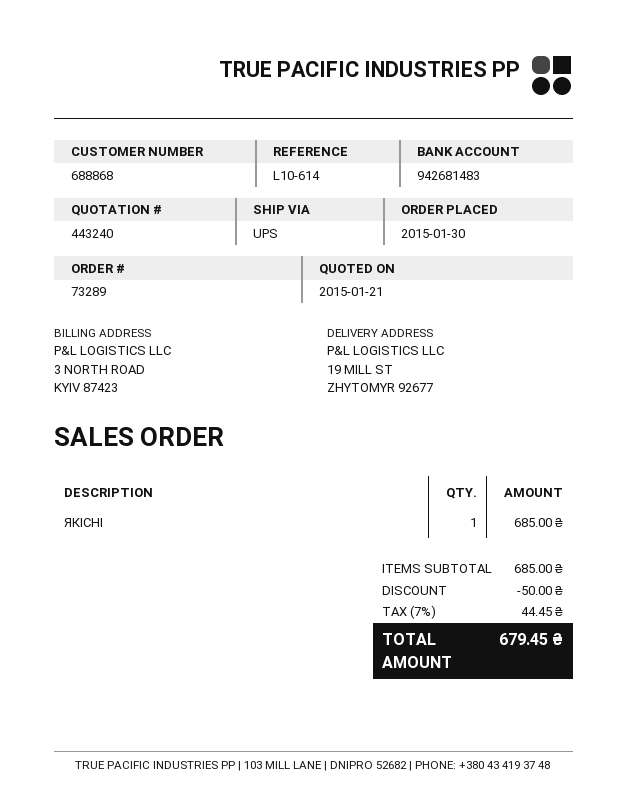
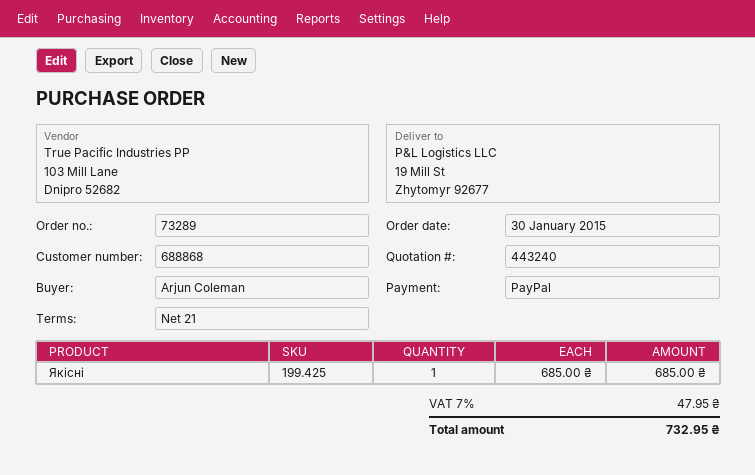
discount: 50.00 -> none
tax: 7% = 44.45 -> 7% = 47.95
total: 679.45 -> 732.95

